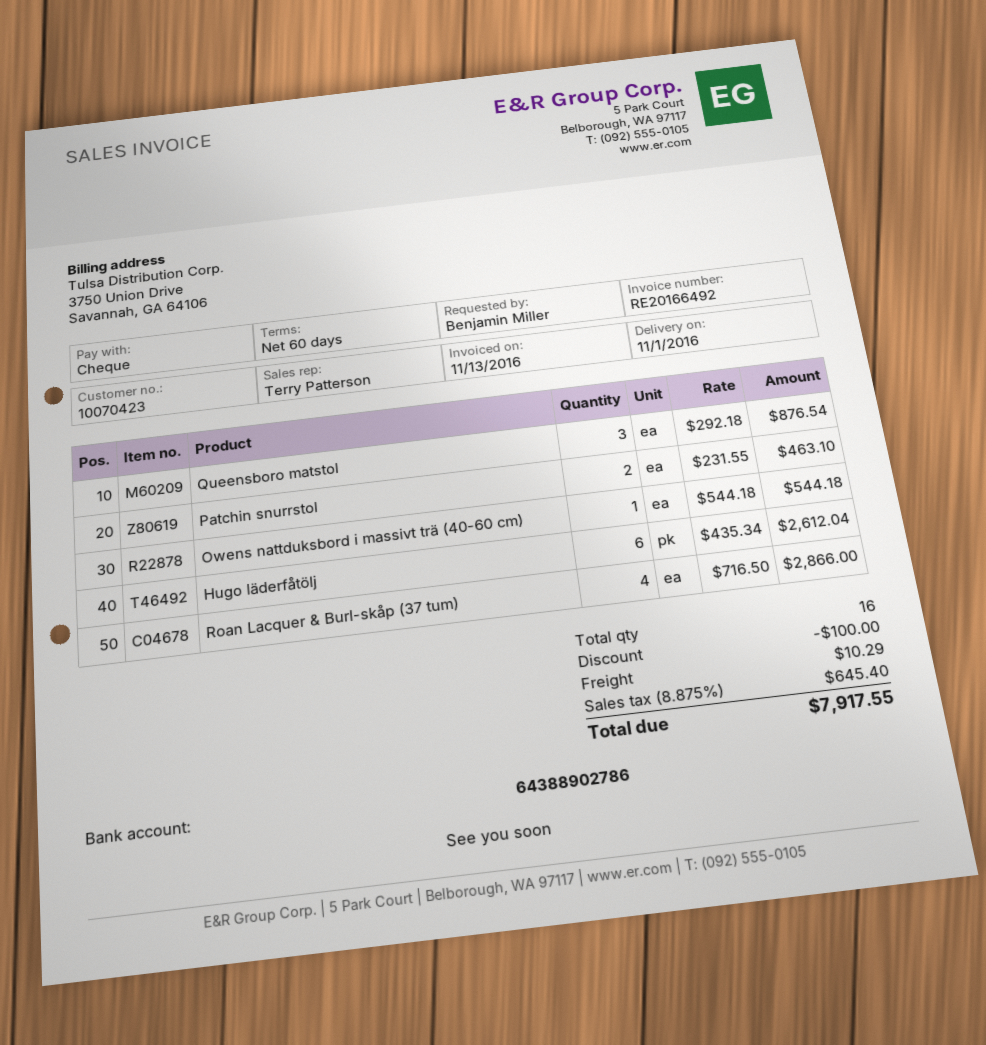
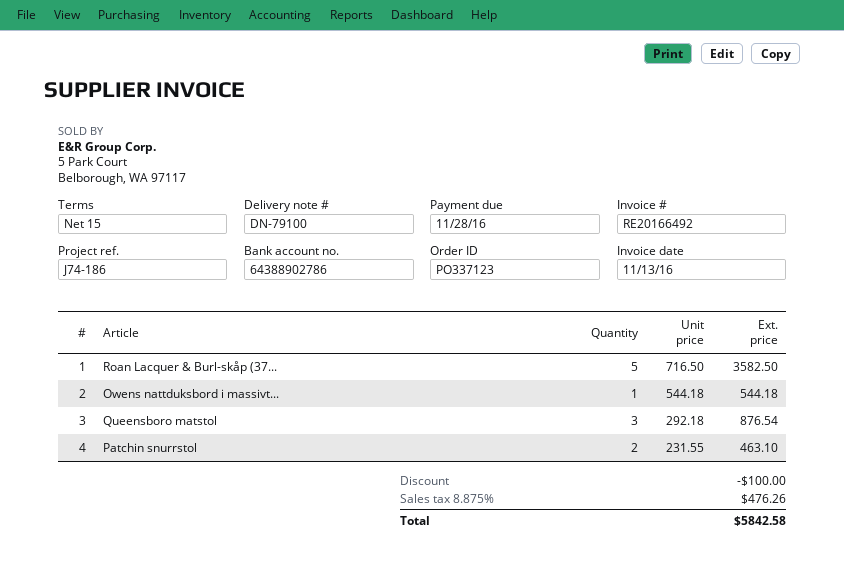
payment terms: 60 days -> 15 days
Hugo läderfåtölj: 6 x 435.34 = 2612.04 -> none
Roan Lacquer & Burl-skåp (37 tum): 4 x 716.50 = 2866.00 -> 5 x 716.50 = 3582.50
shipping: 10.29 -> none
tax: 8.875% = 645.40 -> 8.875% = 476.26
total: 7917.55 -> 5842.58

